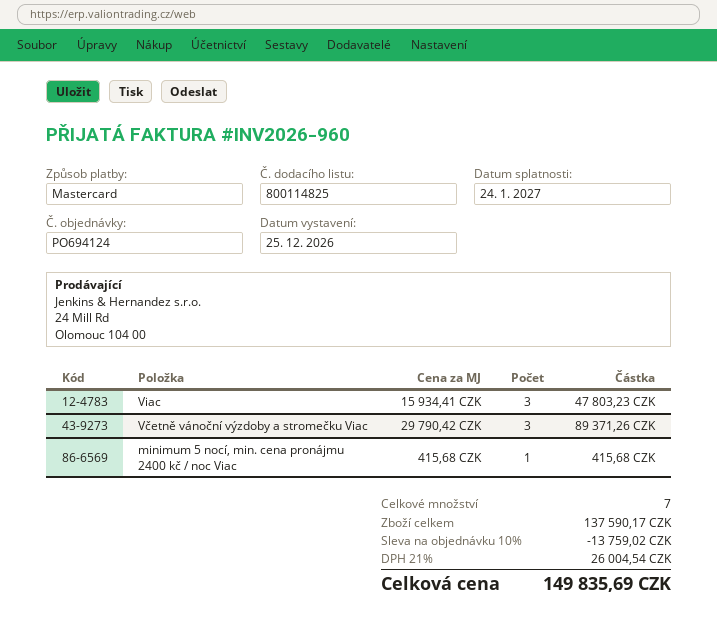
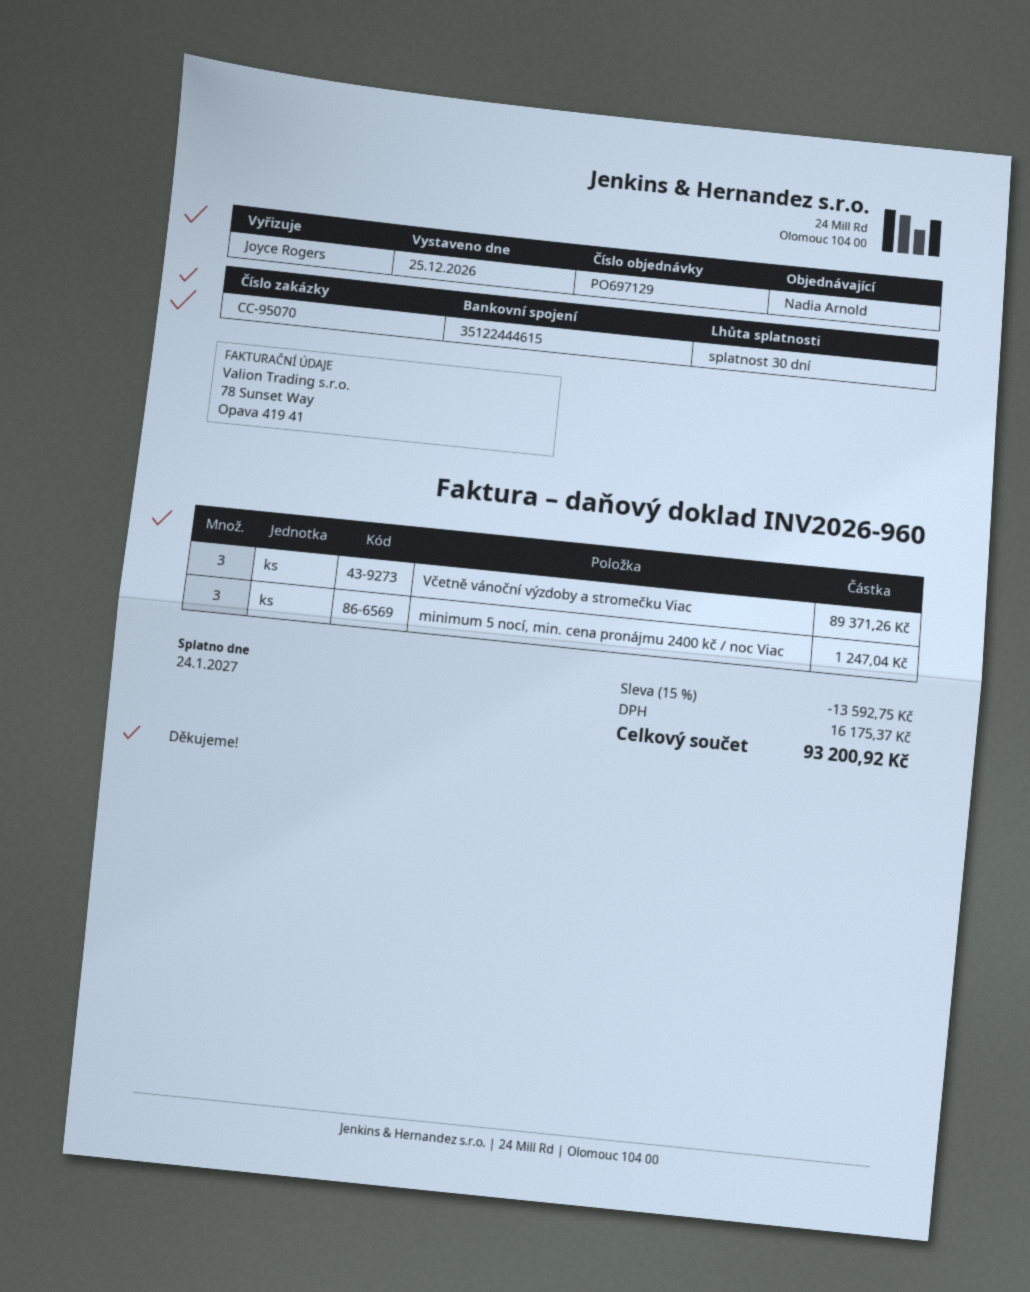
order number: PO694124 -> PO697129
Viac: 3 for 47803.23 -> none
minimum 5 nocí, min. cena pronájmu 2400 kč / noc Viac: 1 for 415.68 -> 3 for 1247.04
discount: 10% = 13759.02 -> 15% = 13592.75
tax: 26004.54 -> 16175.37
total: 149835.69 -> 93200.92

